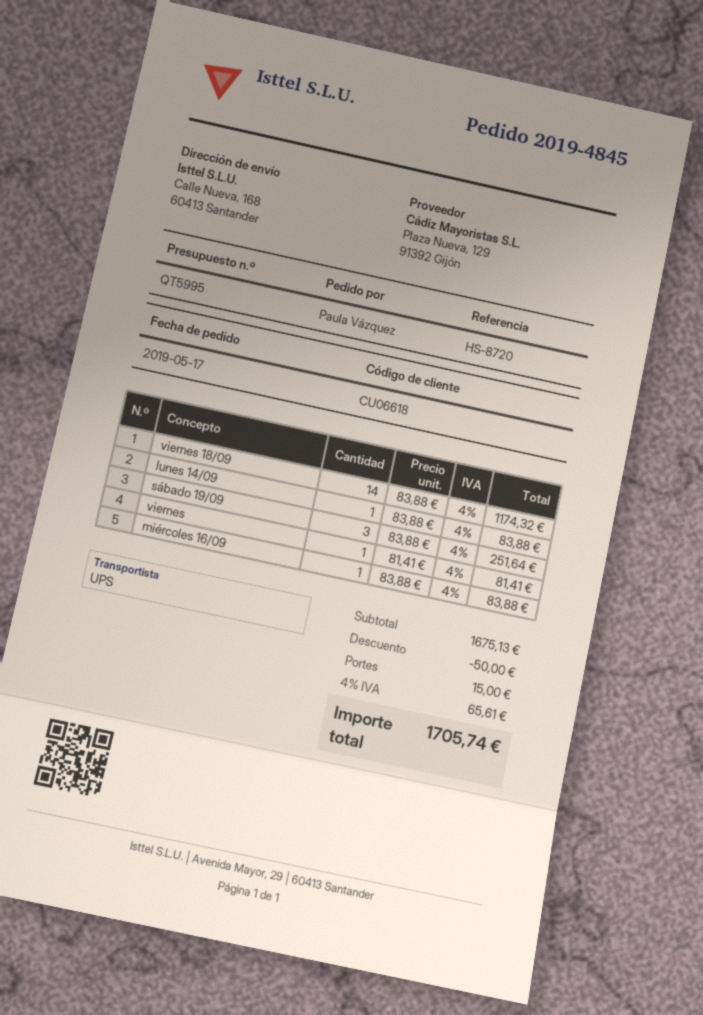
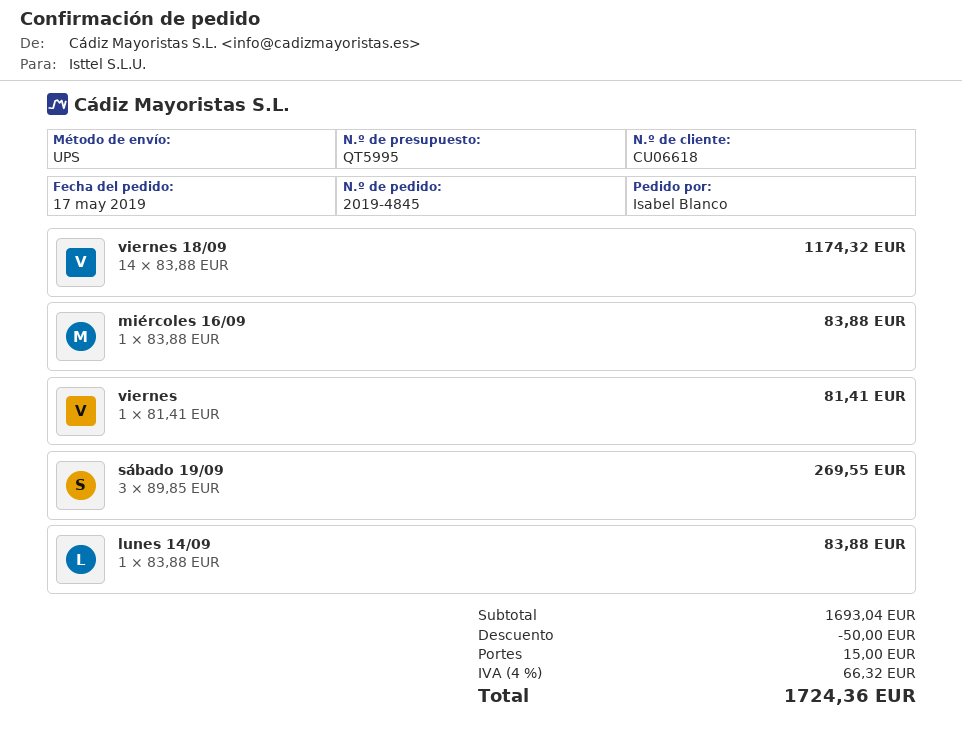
ordered by: Paula Vázquez -> Isabel Blanco
sábado 19/09: 3 x 83.88 = 251.64 -> 3 x 89.85 = 269.55
subtotal: 1675.13 -> 1693.04
tax: 4% = 65.61 -> 4% = 66.32
total: 1705.74 -> 1724.36

